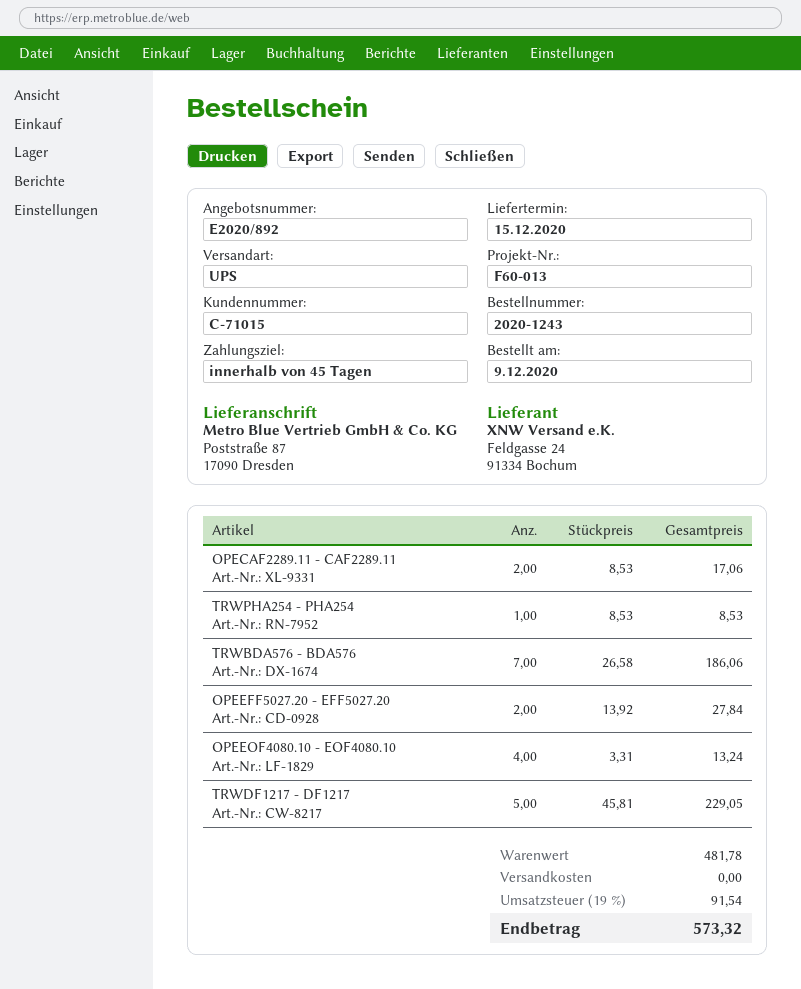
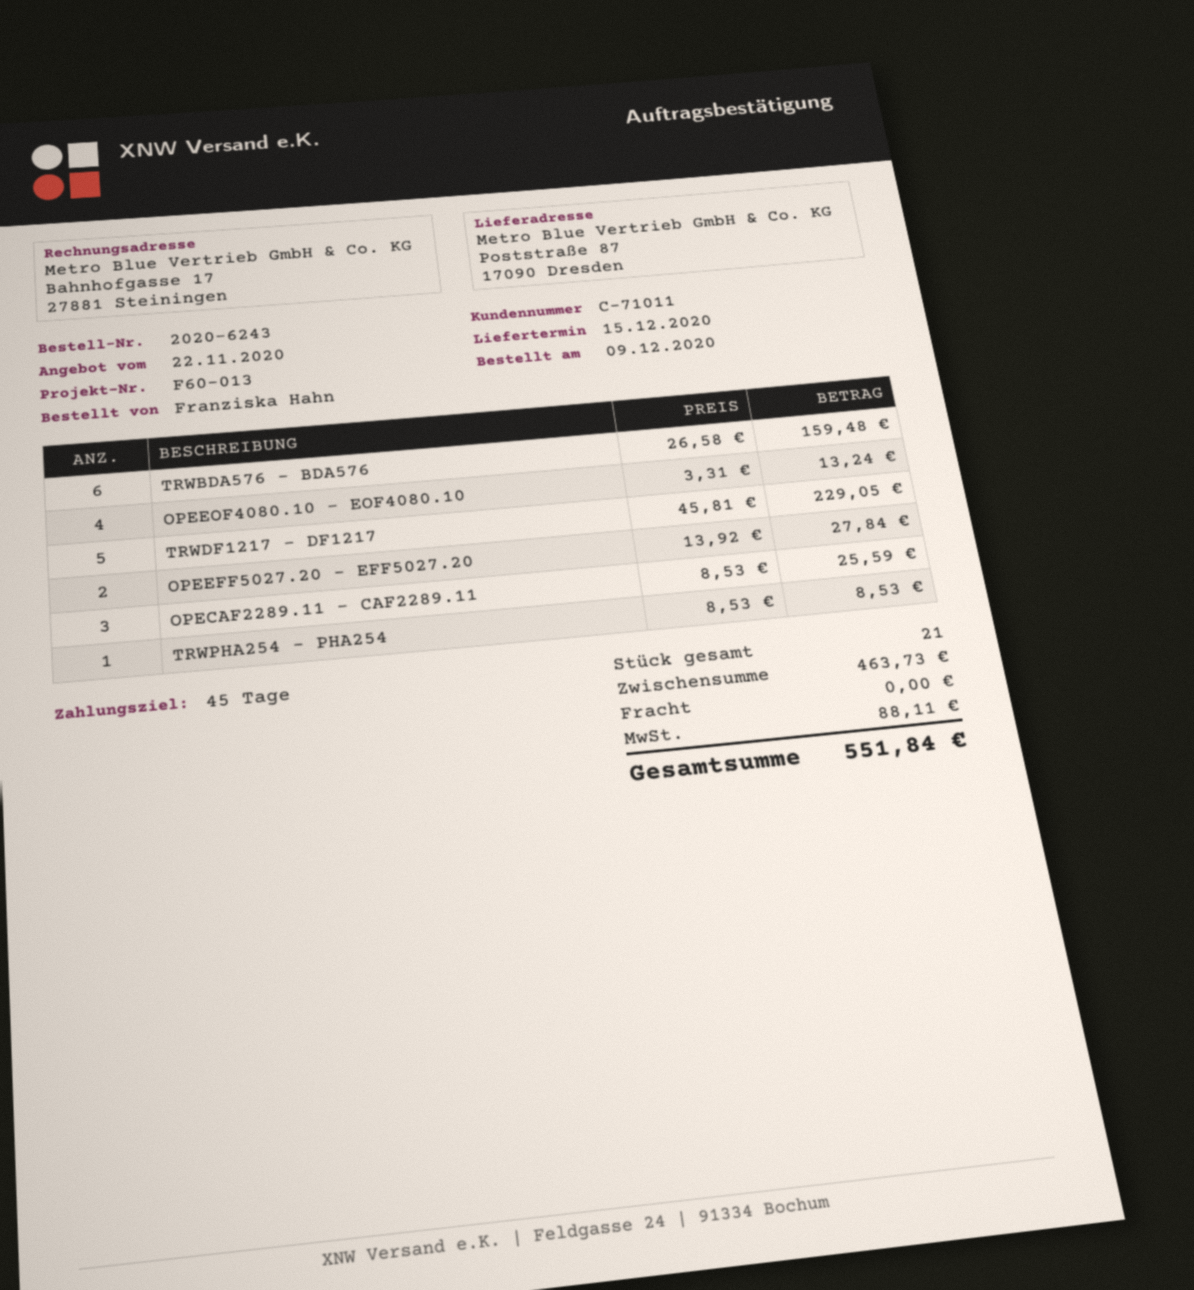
order number: 2020-1243 -> 2020-6243
customer number: C-71015 -> C-71011
OPECAF2289.11 - CAF2289.11: 2 x 8.53 = 17.06 -> 3 x 8.53 = 25.59
TRWBDA576 - BDA576: 7 x 26.58 = 186.06 -> 6 x 26.58 = 159.48
subtotal: 481.78 -> 463.73
tax: 91.54 -> 88.11
total: 573.32 -> 551.84

